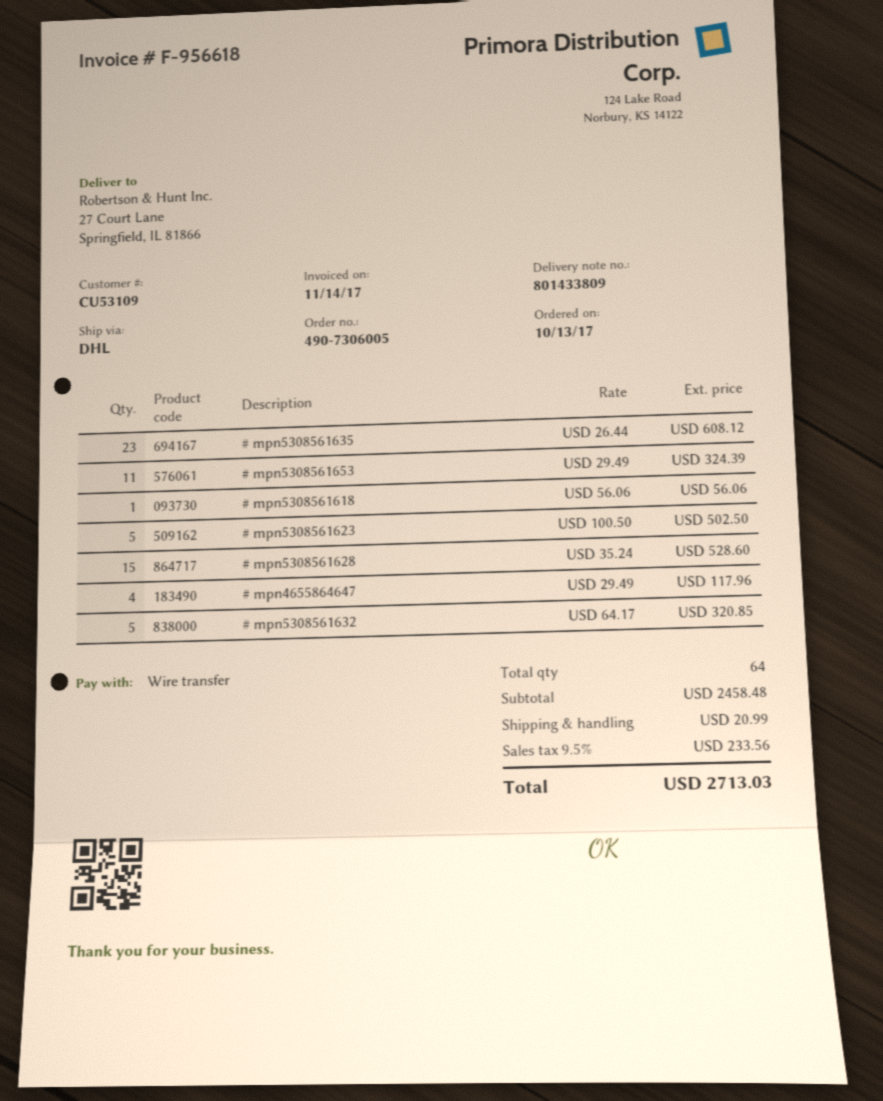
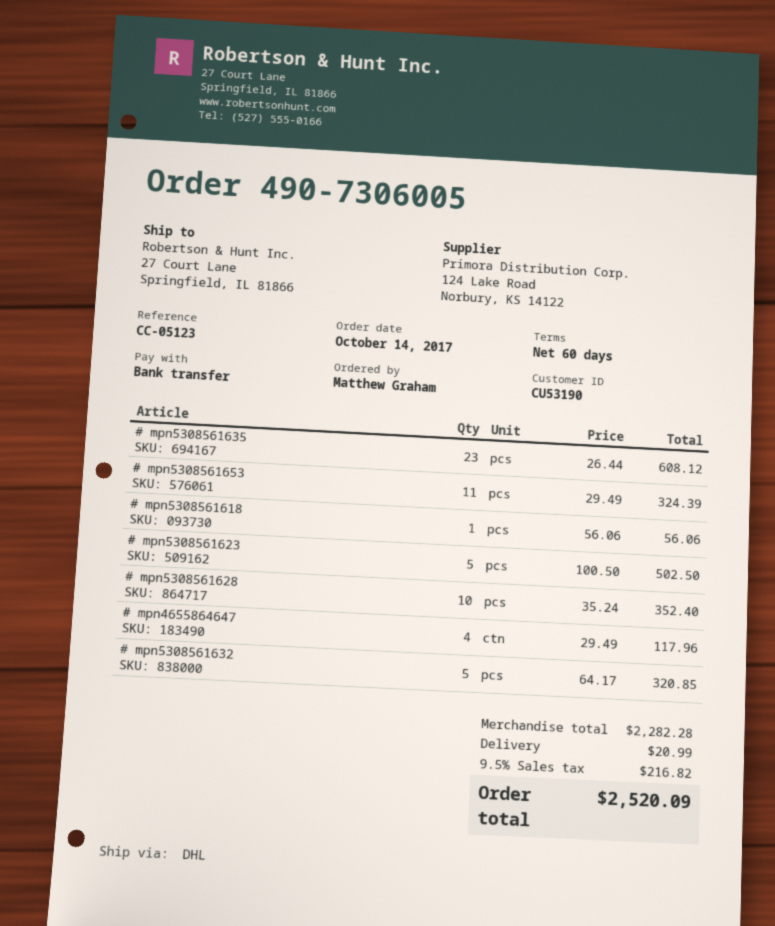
order date: 2017-10-13 -> 2017-10-14
customer number: CU53109 -> CU53190
# mpn5308561628: 15 x 35.24 = 528.60 -> 10 x 35.24 = 352.40
subtotal: 2458.48 -> 2282.28
tax: 9.5% = 233.56 -> 9.5% = 216.82
total: 2713.03 -> 2520.09

